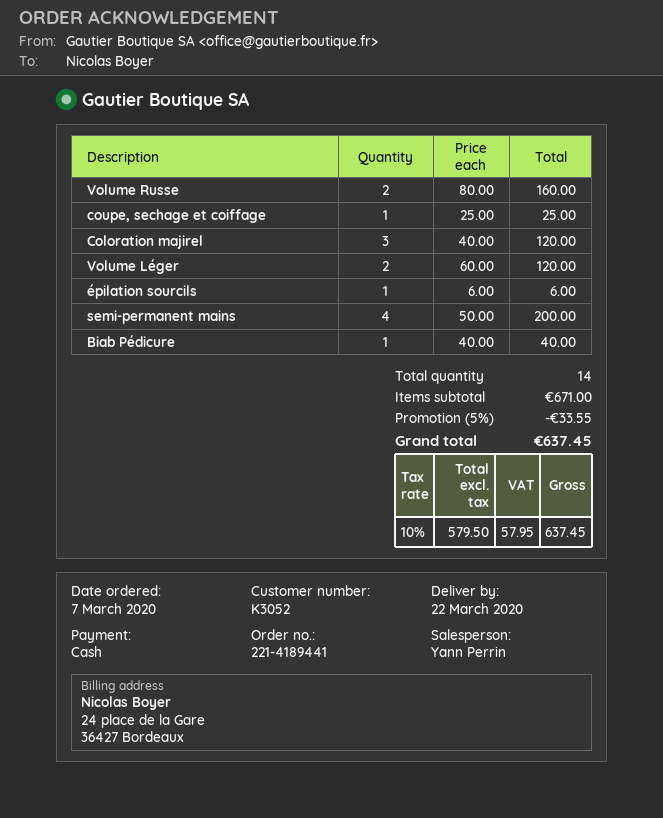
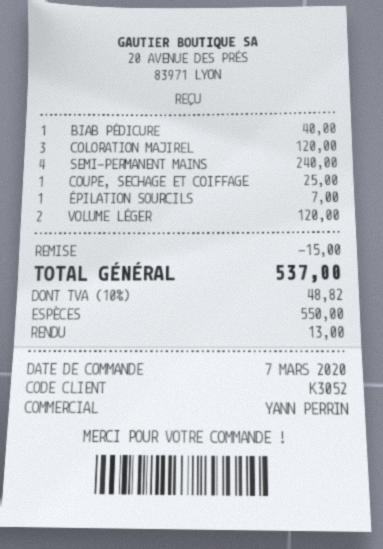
Volume Russe: 2 for 160.00 -> none
épilation sourcils: 1 for 6.00 -> 1 for 7.00
semi-permanent mains: 4 for 200.00 -> 4 for 240.00
discount: 33.55 -> 15.00
tax: 10% = 57.95 -> 10% = 48.82
total: 637.45 -> 537.00

